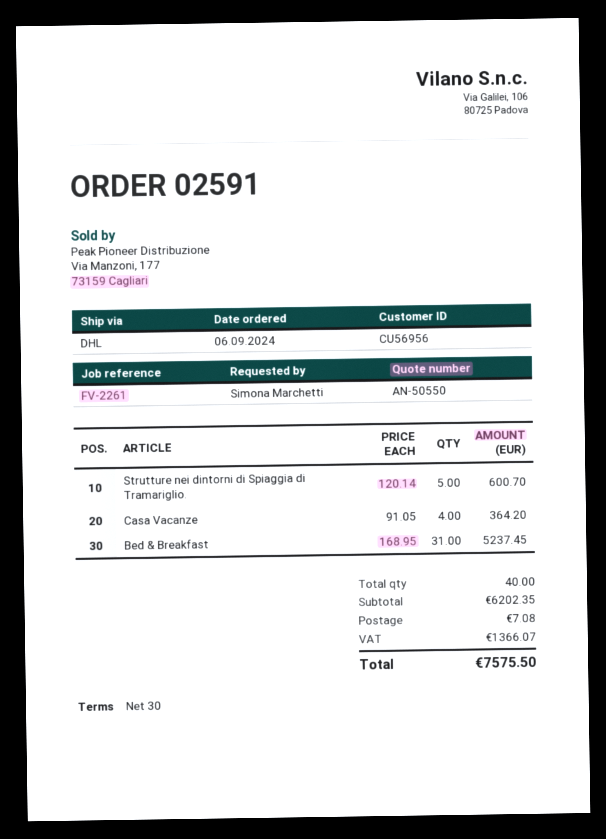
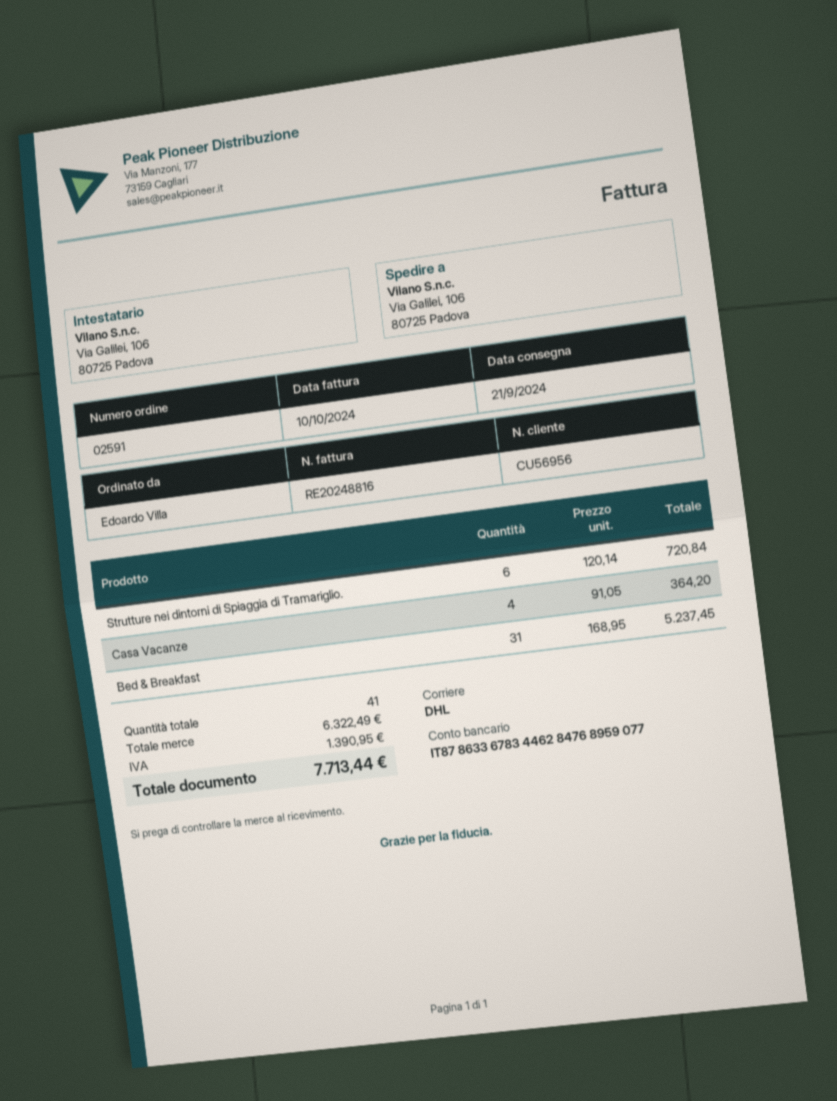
ordered by: Simona Marchetti -> Edoardo Villa
Strutture nei dintorni di Spiaggia di Tramariglio.: 5 x 120.14 = 600.70 -> 6 x 120.14 = 720.84
total quantity: 40 -> 41
subtotal: 6202.35 -> 6322.49
shipping: 7.08 -> none
tax: 1366.07 -> 1390.95
total: 7575.50 -> 7713.44

